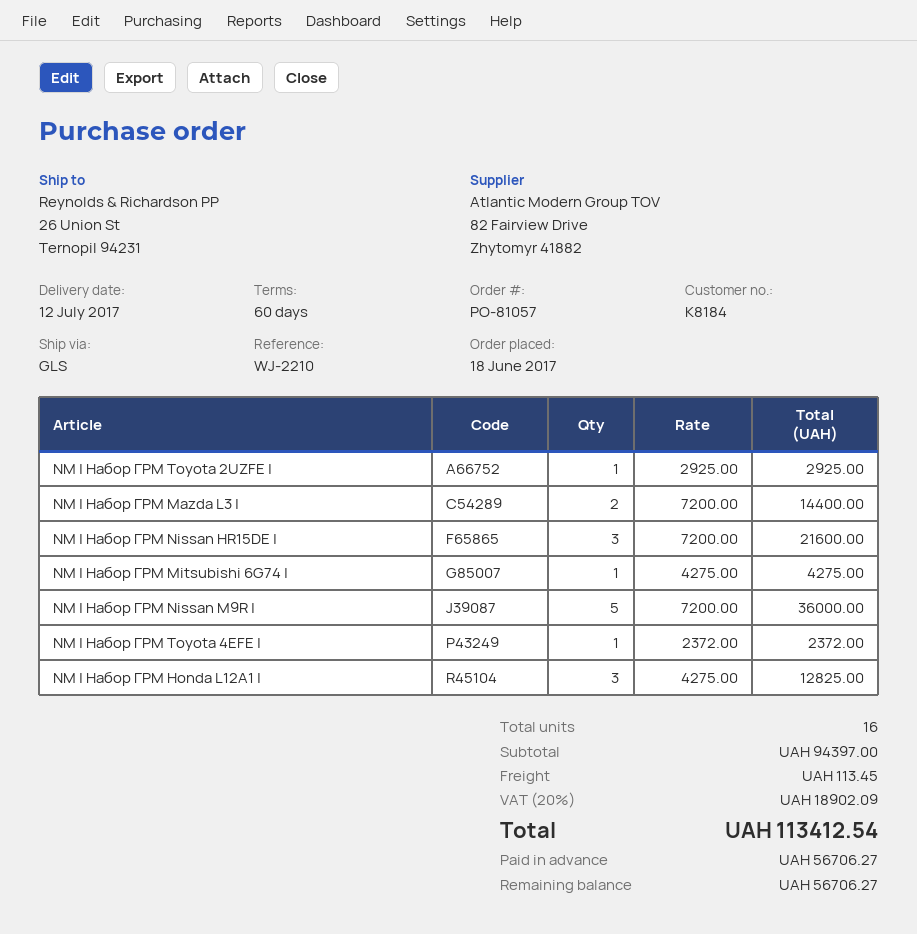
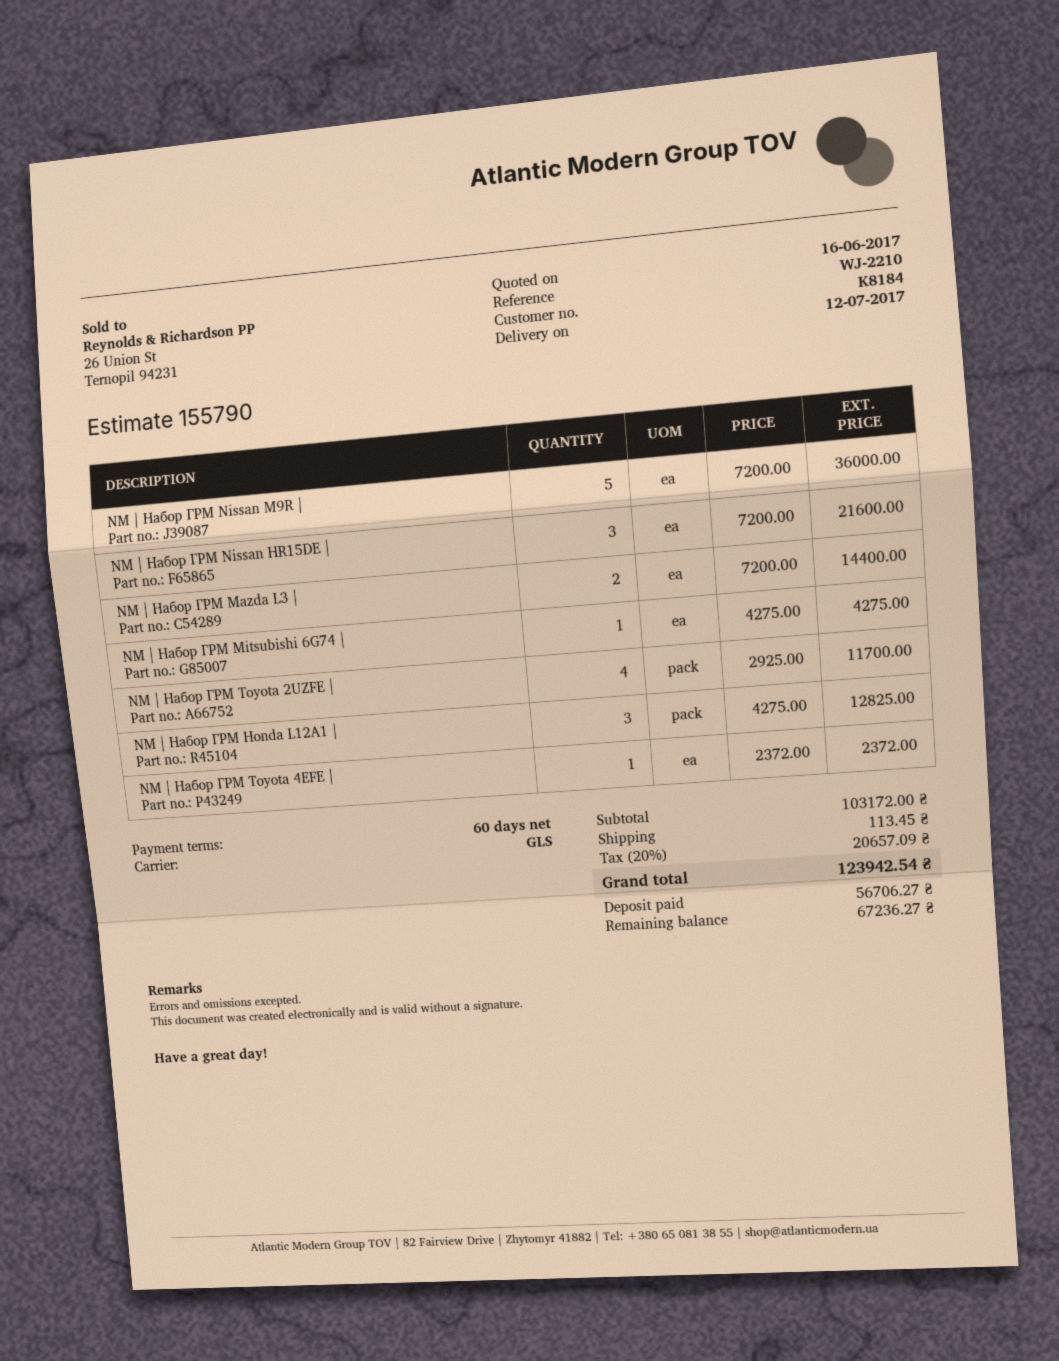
NM | Набор ГРМ Toyota 2UZFE |: 1 x 2925.00 = 2925.00 -> 4 x 2925.00 = 11700.00
subtotal: 94397.00 -> 103172.00
tax: 20% = 18902.09 -> 20% = 20657.09
total: 113412.54 -> 123942.54
balance: 56706.27 -> 67236.27

